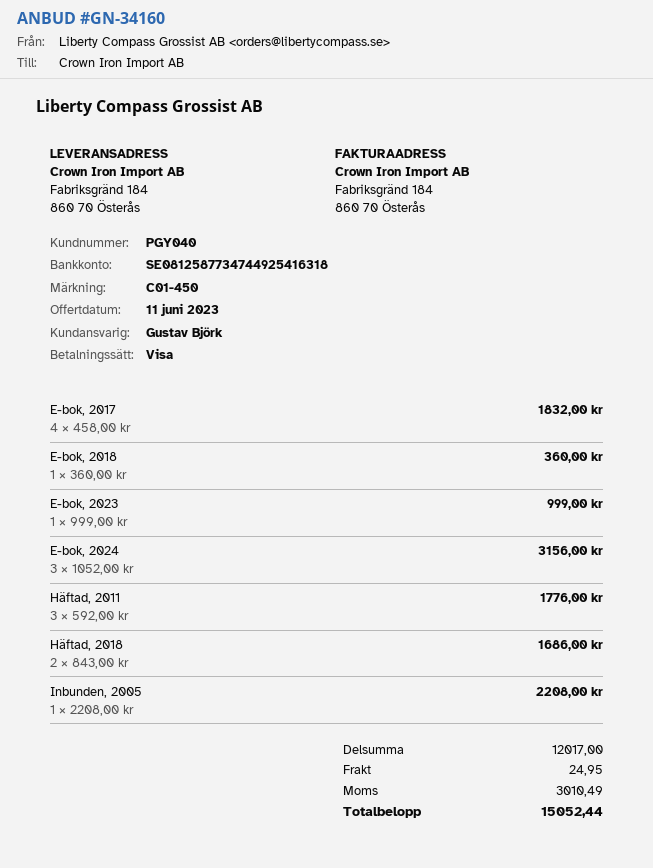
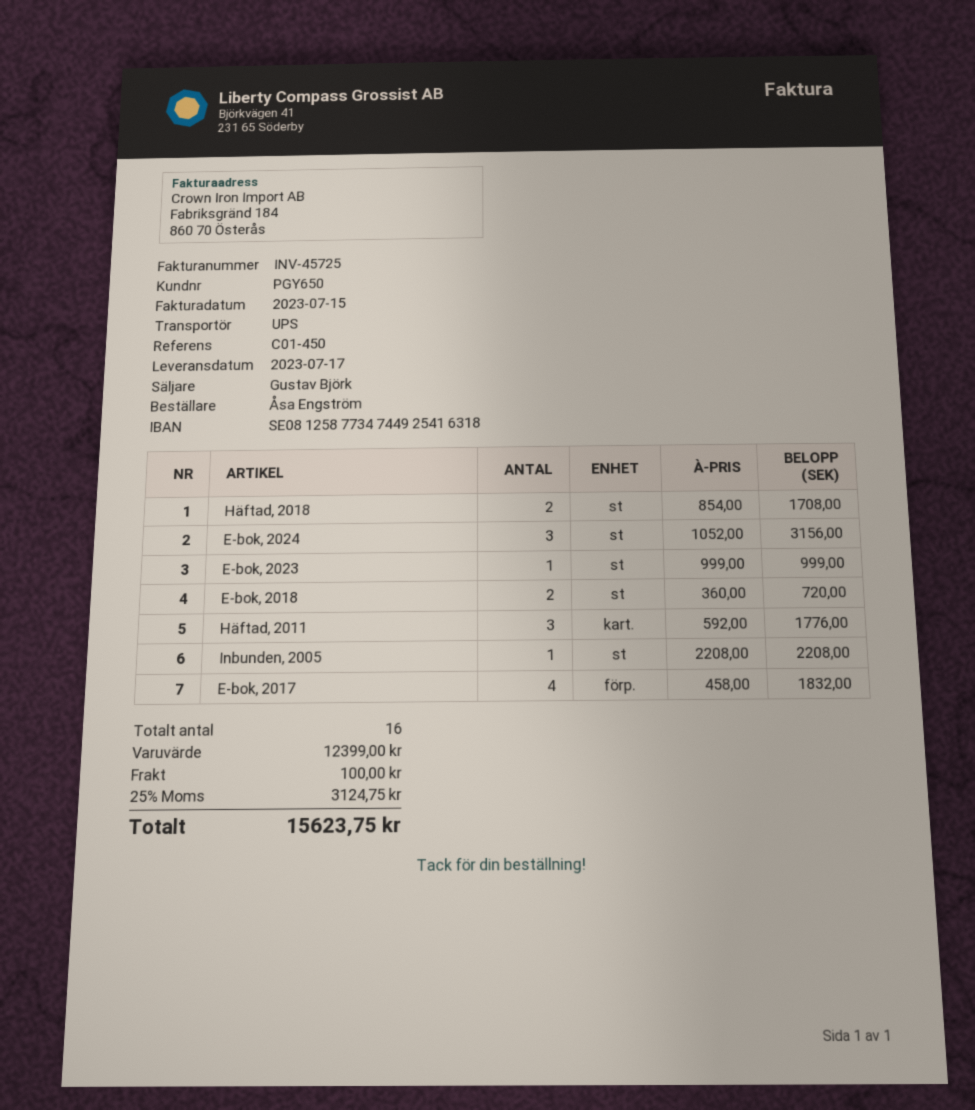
customer number: PGY040 -> PGY650
E-bok, 2018: 1 x 360.00 = 360.00 -> 2 x 360.00 = 720.00
Häftad, 2018: 2 x 843.00 = 1686.00 -> 2 x 854.00 = 1708.00
subtotal: 12017.00 -> 12399.00
shipping: 24.95 -> 100.00
tax: 3010.49 -> 3124.75
total: 15052.44 -> 15623.75

